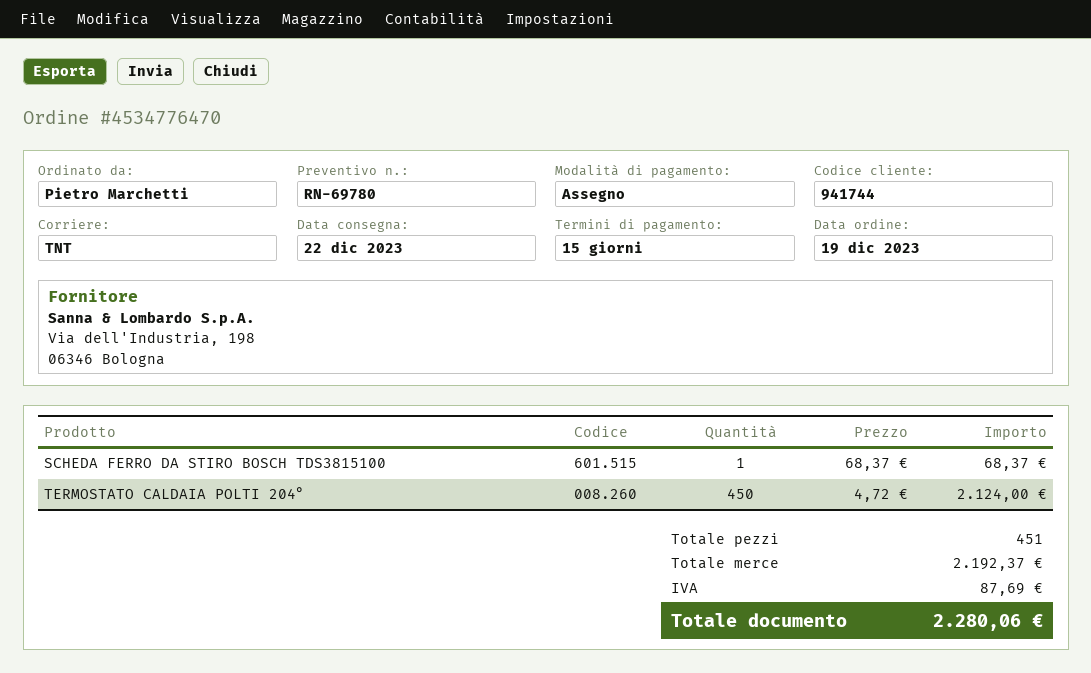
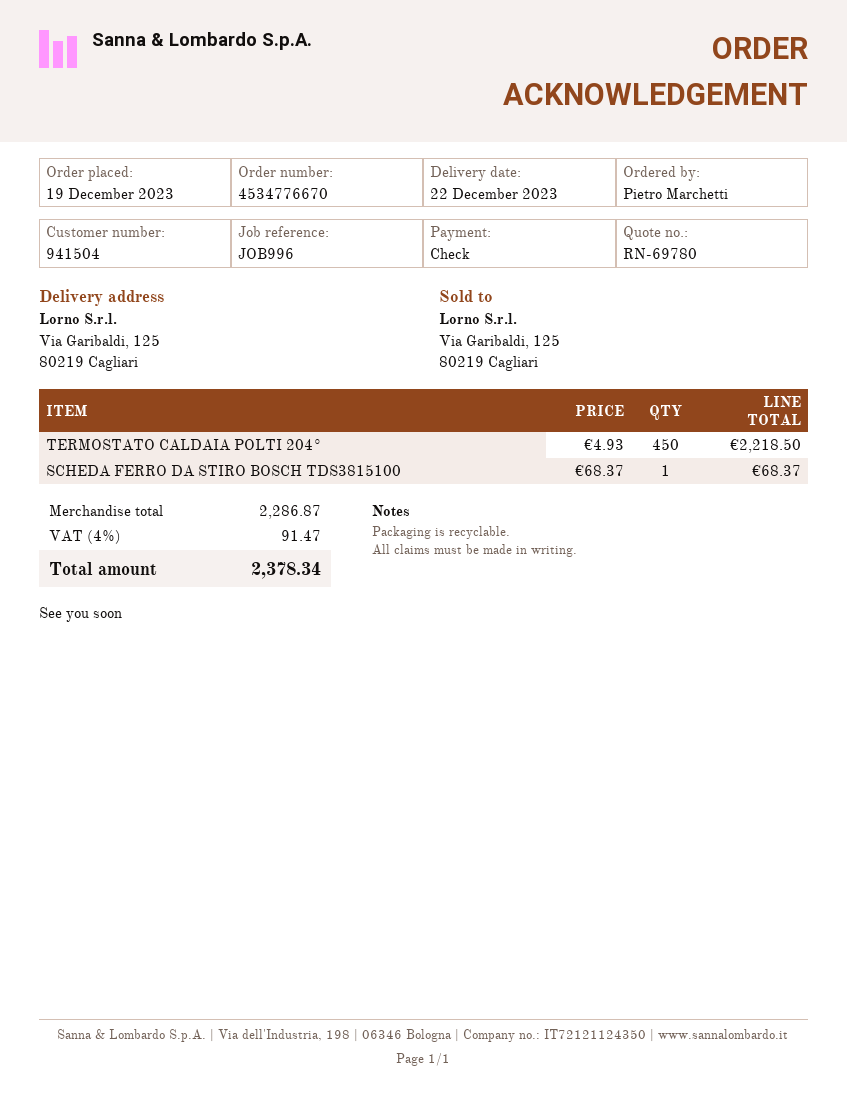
order number: 4534776470 -> 4534776670
customer number: 941744 -> 941504
TERMOSTATO CALDAIA POLTI 204°: 450 x 4.72 = 2124.00 -> 450 x 4.93 = 2218.50
subtotal: 2192.37 -> 2286.87
tax: 87.69 -> 91.47
total: 2280.06 -> 2378.34

